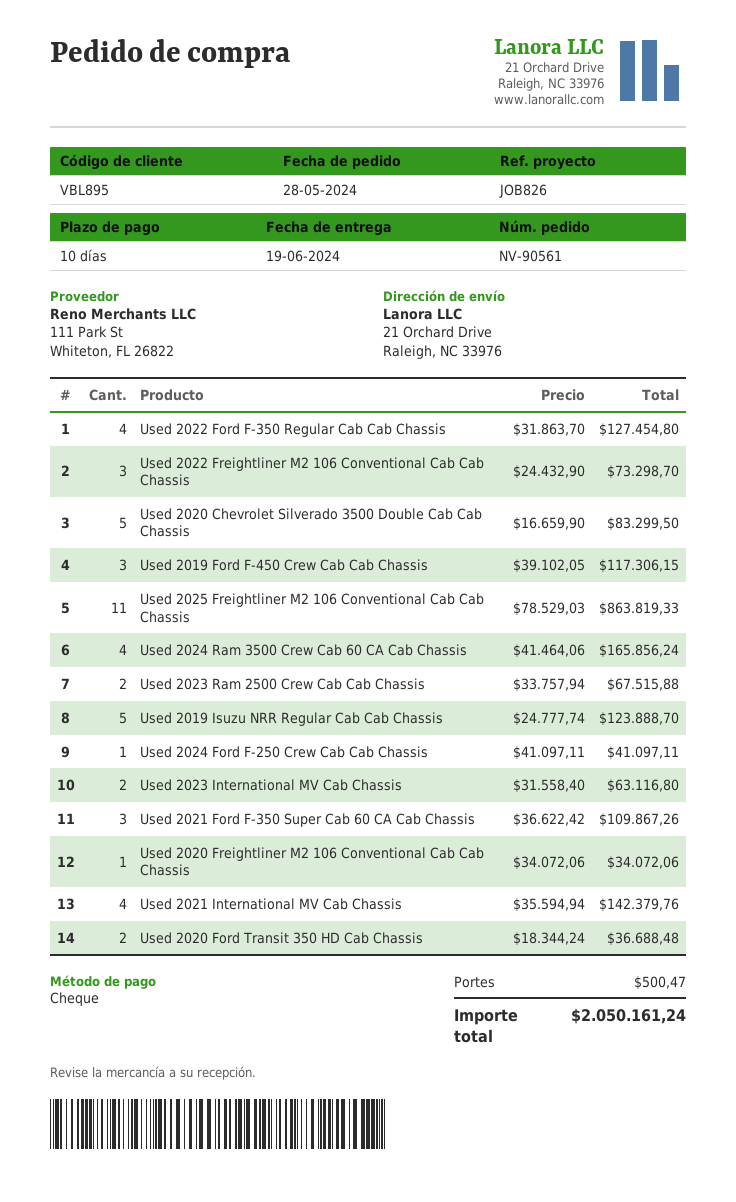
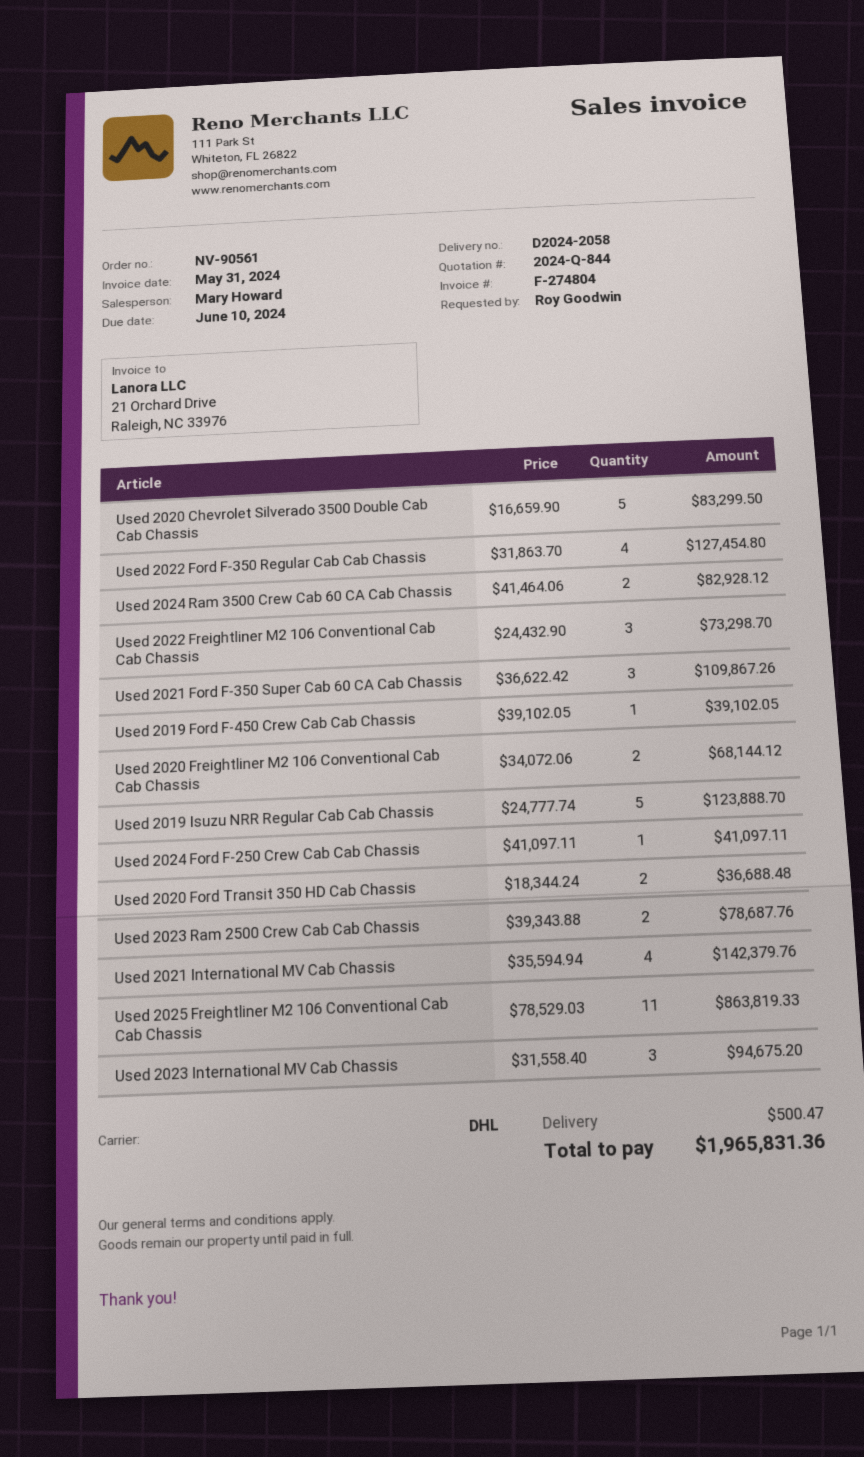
Used 2019 Ford F-450 Crew Cab Cab Chassis: 3 x 39102.05 = 117306.15 -> 1 x 39102.05 = 39102.05
Used 2024 Ram 3500 Crew Cab 60 CA Cab Chassis: 4 x 41464.06 = 165856.24 -> 2 x 41464.06 = 82928.12
Used 2023 Ram 2500 Crew Cab Cab Chassis: 2 x 33757.94 = 67515.88 -> 2 x 39343.88 = 78687.76
Used 2023 International MV Cab Chassis: 2 x 31558.40 = 63116.80 -> 3 x 31558.40 = 94675.20
Used 2020 Freightliner M2 106 Conventional Cab Cab Chassis: 1 x 34072.06 = 34072.06 -> 2 x 34072.06 = 68144.12
total: 2050161.24 -> 1965831.36

